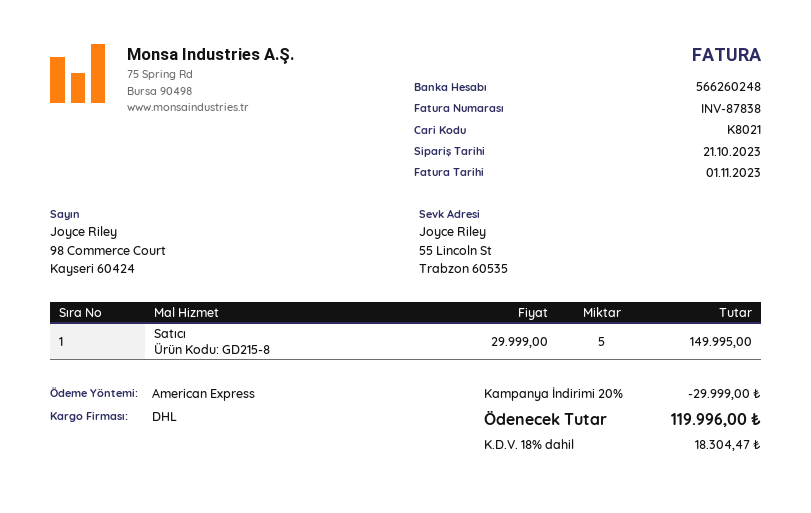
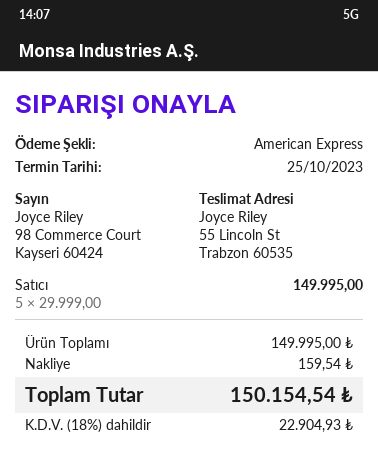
discount: 20% = 29999.00 -> none
shipping: none -> 159.54
tax: 18% = 18304.47 -> 18% = 22904.93
total: 119996.00 -> 150154.54

